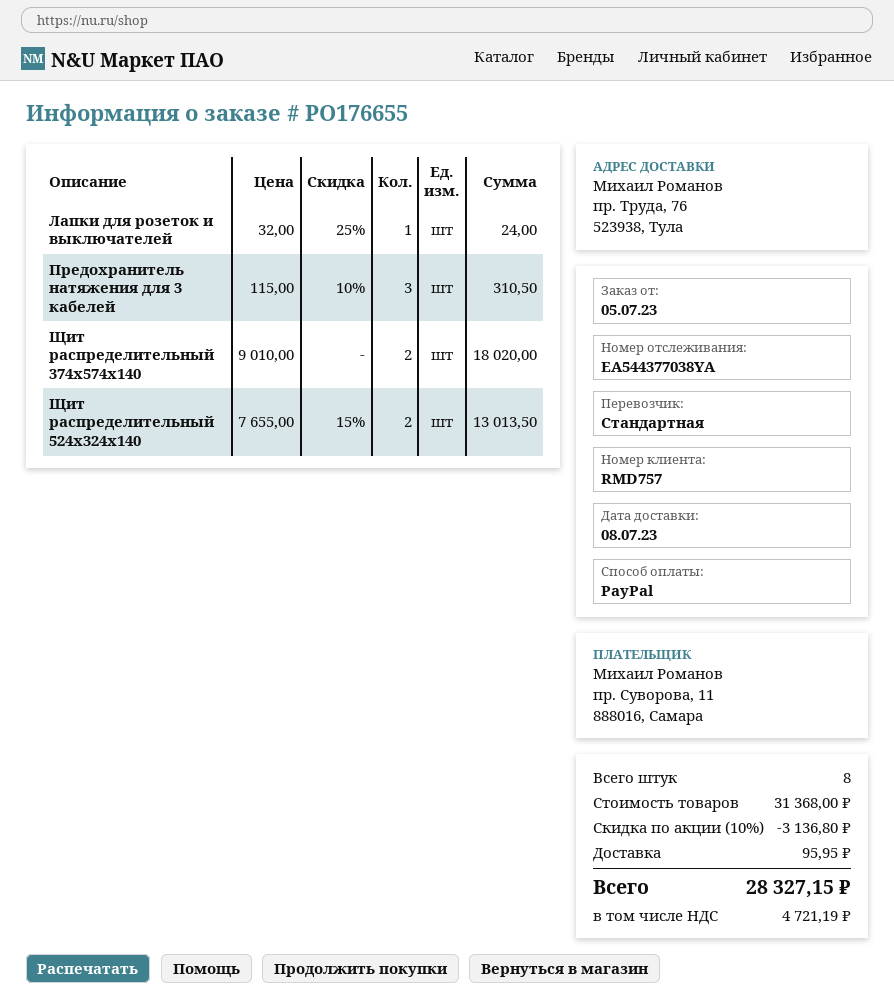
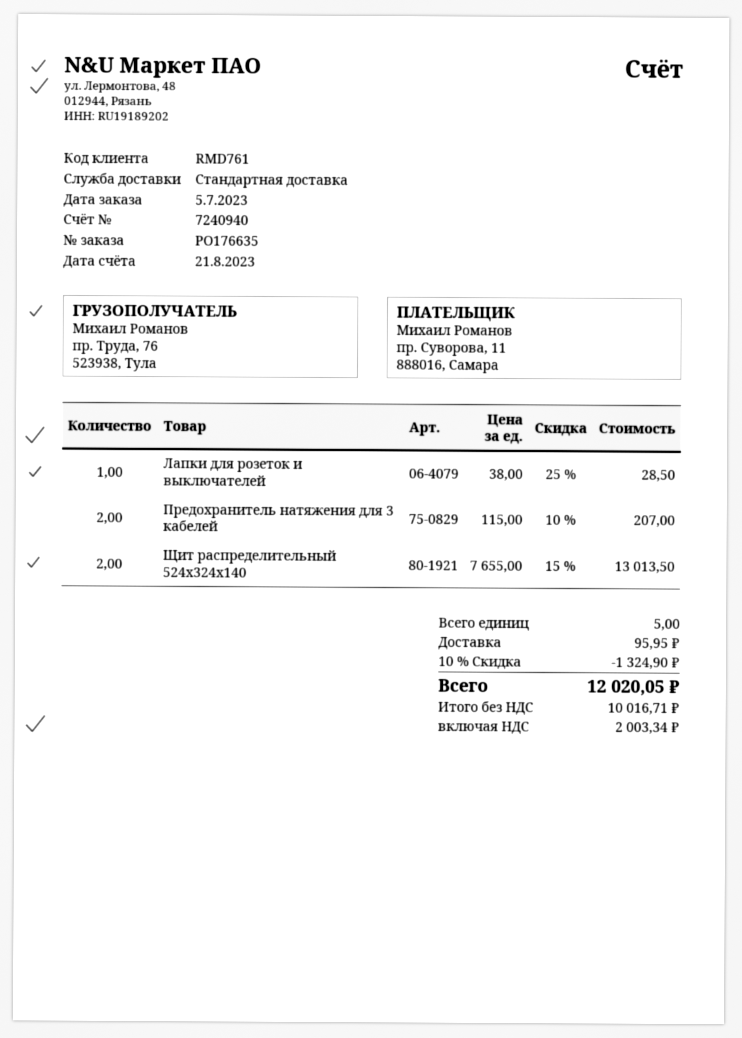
order number: PO176655 -> PO176635
customer number: RMD757 -> RMD761
Лапки для розеток и выключателей: 1 x 32.00 - 25% = 24.00 -> 1 x 38.00 - 25% = 28.50
Предохранитель натяжения для 3 кабелей: 3 x 115.00 - 10% = 310.50 -> 2 x 115.00 - 10% = 207.00
Щит распределительный 374х574х140: 2 x 9010.00 = 18020.00 -> none
total quantity: 8 -> 5
discount: 10% = 3136.80 -> 10% = 1324.90
tax: 4721.19 -> 2003.34
total: 28327.15 -> 12020.05

